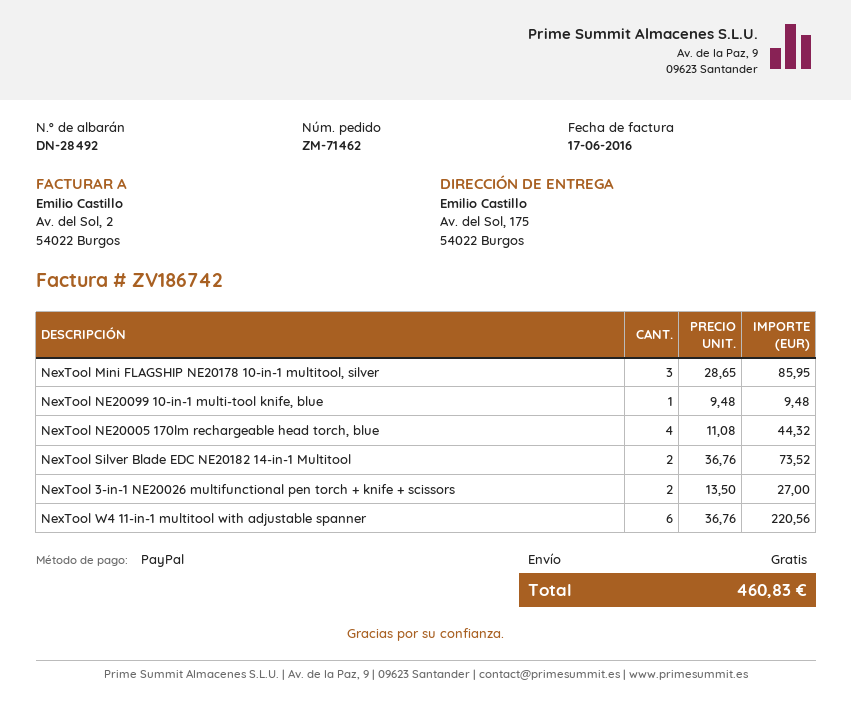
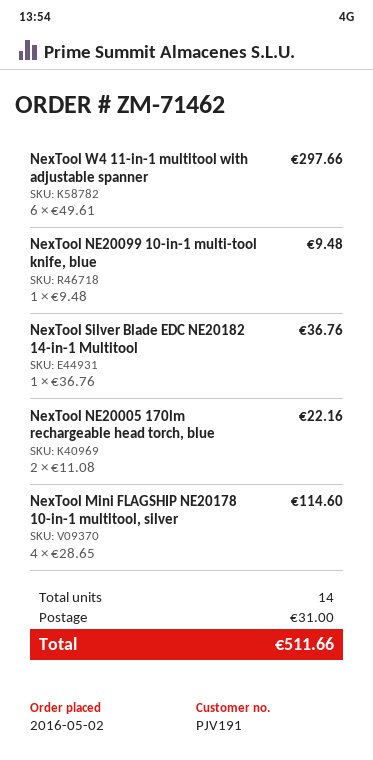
NexTool Mini FLAGSHIP NE20178 10-in-1 multitool, silver: 3 x 28.65 = 85.95 -> 4 x 28.65 = 114.60
NexTool NE20005 170lm rechargeable head torch, blue: 4 x 11.08 = 44.32 -> 2 x 11.08 = 22.16
NexTool Silver Blade EDC NE20182 14-in-1 Multitool: 2 x 36.76 = 73.52 -> 1 x 36.76 = 36.76
NexTool 3-in-1 NE20026 multifunctional pen torch + knife + scissors: 2 x 13.50 = 27.00 -> none
NexTool W4 11-in-1 multitool with adjustable spanner: 6 x 36.76 = 220.56 -> 6 x 49.61 = 297.66
shipping: 0.00 -> 31.00
total: 460.83 -> 511.66

